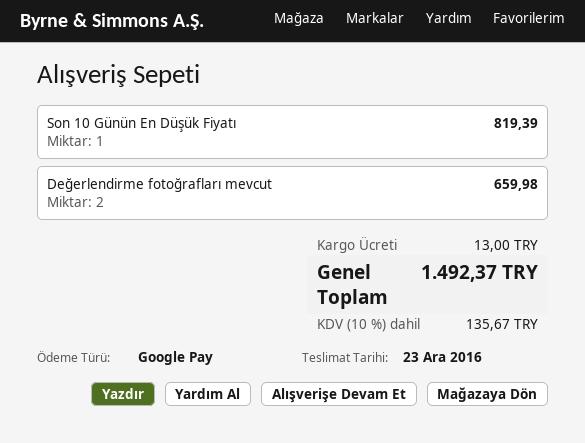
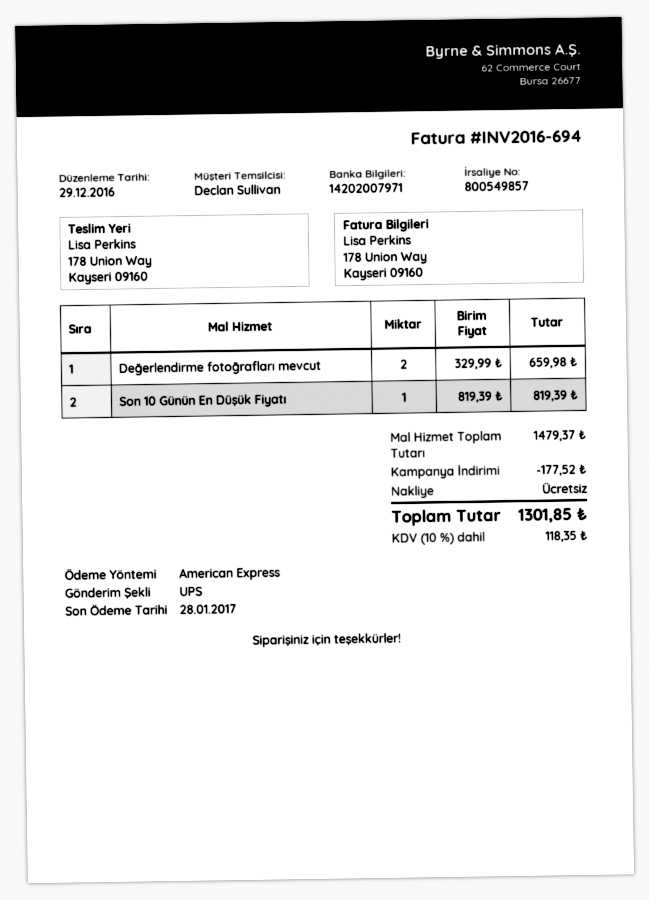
payment method: Google Pay -> American Express
discount: none -> 177.52
shipping: 13.00 -> 0.00
tax: 10% = 135.67 -> 10% = 118.35
total: 1492.37 -> 1301.85

